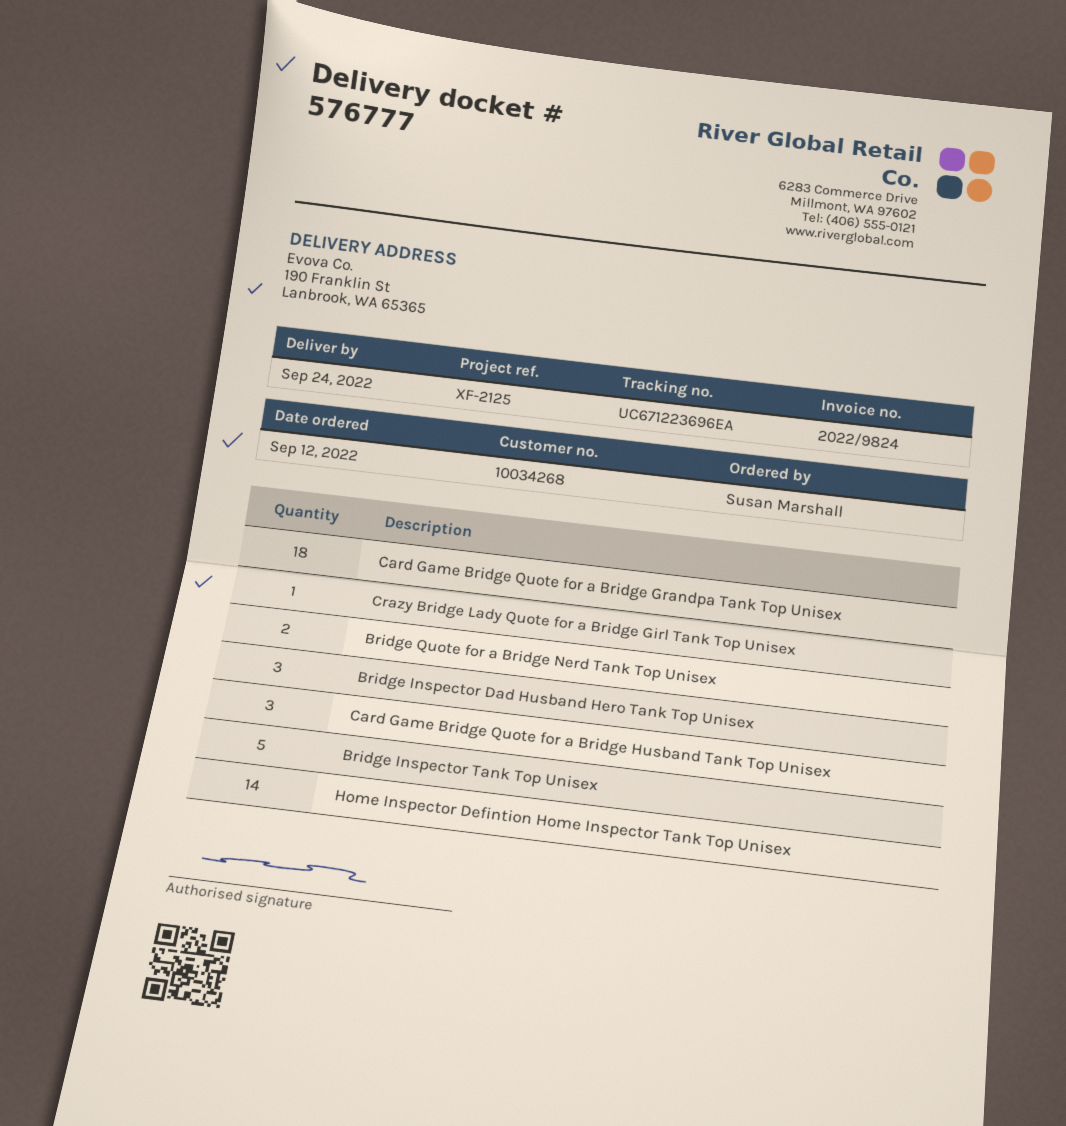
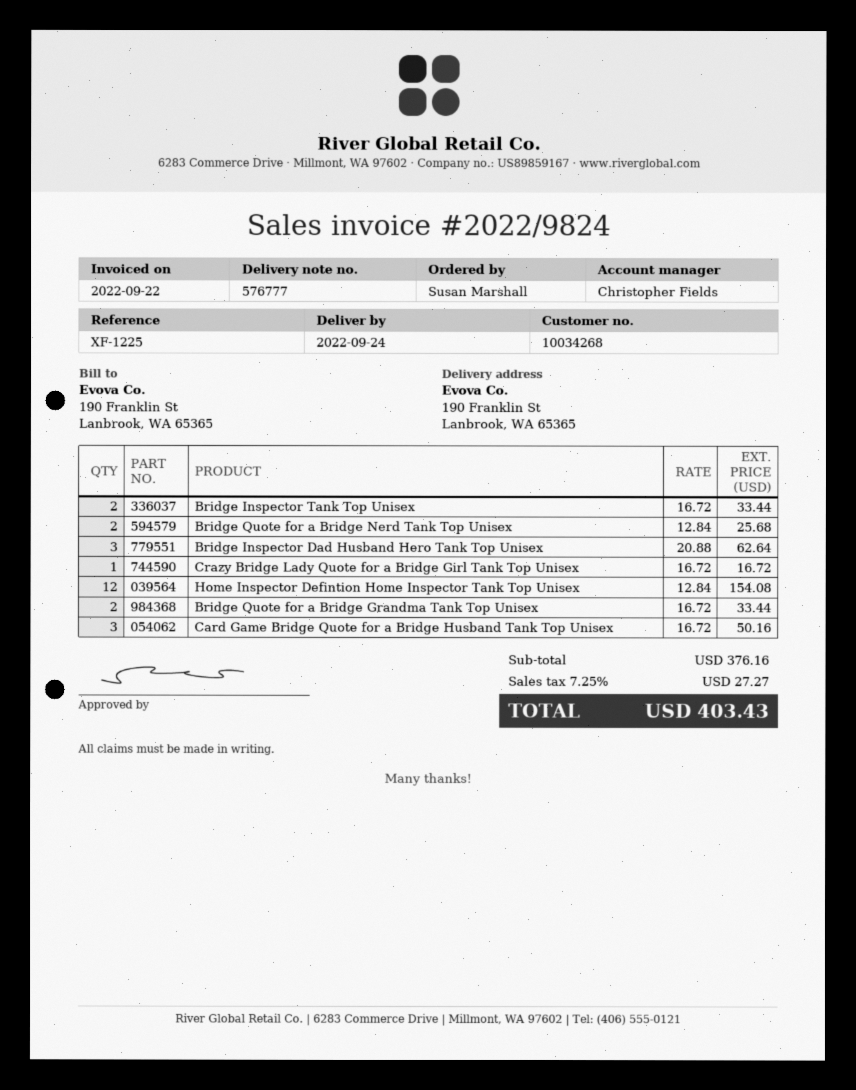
reference: XF-2125 -> XF-1225
Card Game Bridge Quote for a Bridge Grandpa Tank Top Unisex: 18 -> none
Bridge Inspector Tank Top Unisex: 5 -> 2
Home Inspector Defintion Home Inspector Tank Top Unisex: 14 -> 12
Bridge Quote for a Bridge Grandma Tank Top Unisex: none -> 2

